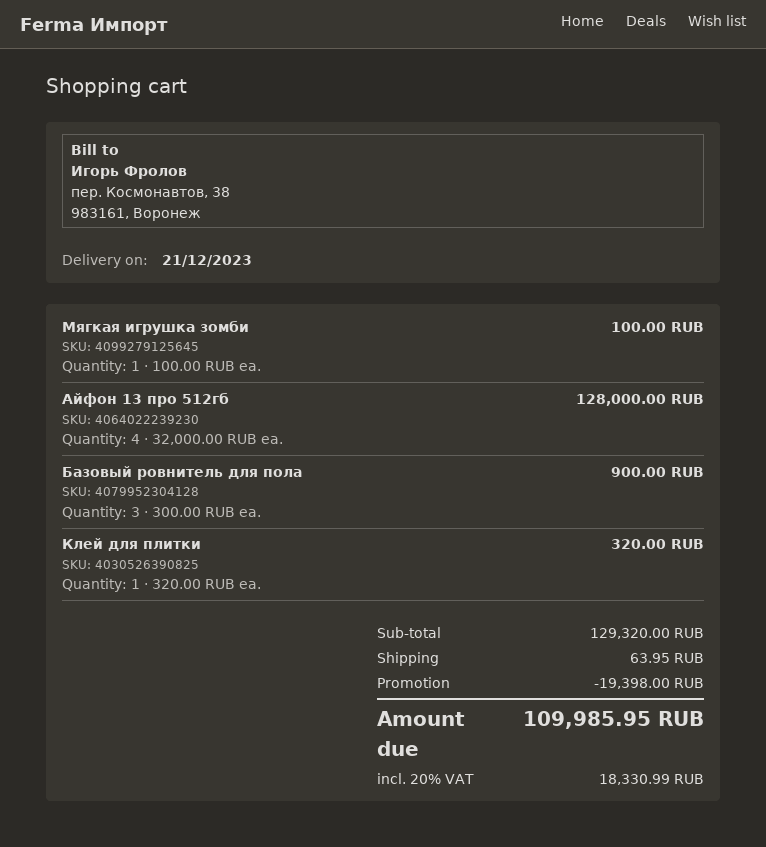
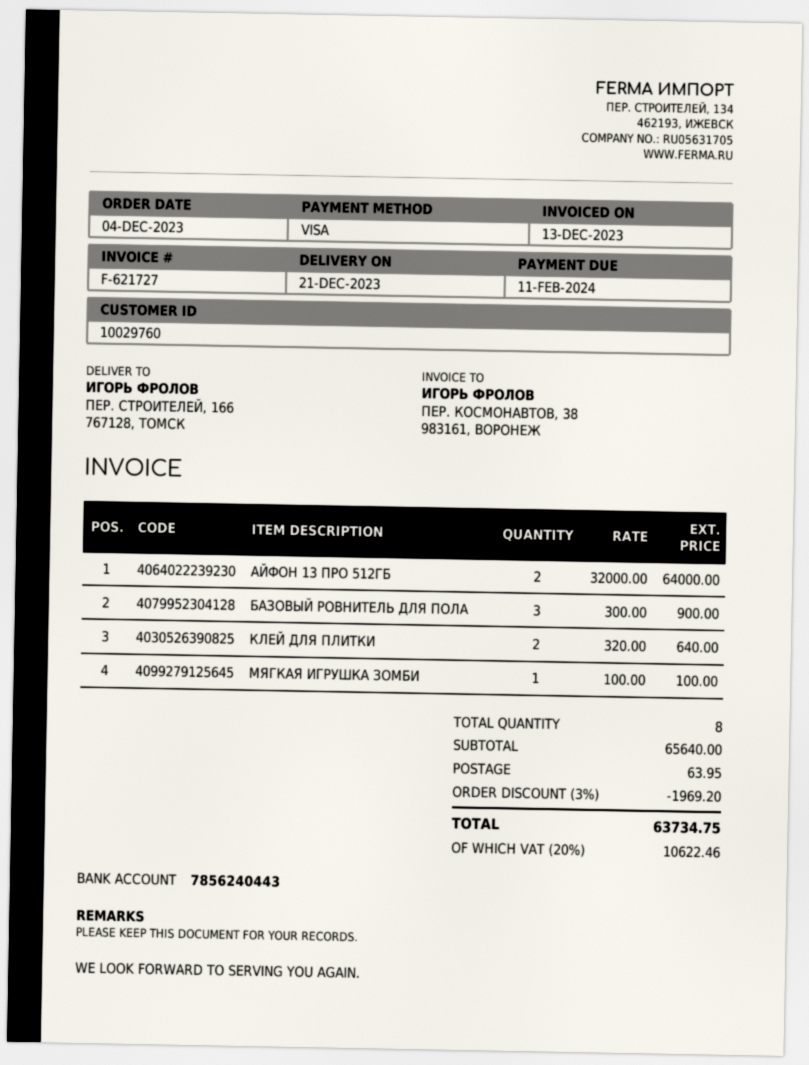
Айфон 13 про 512гб: 4 x 32000.00 = 128000.00 -> 2 x 32000.00 = 64000.00
Клей для плитки: 1 x 320.00 = 320.00 -> 2 x 320.00 = 640.00
subtotal: 129320.00 -> 65640.00
discount: 19398.00 -> 1969.20
tax: 20% = 18330.99 -> 20% = 10622.46
total: 109985.95 -> 63734.75

